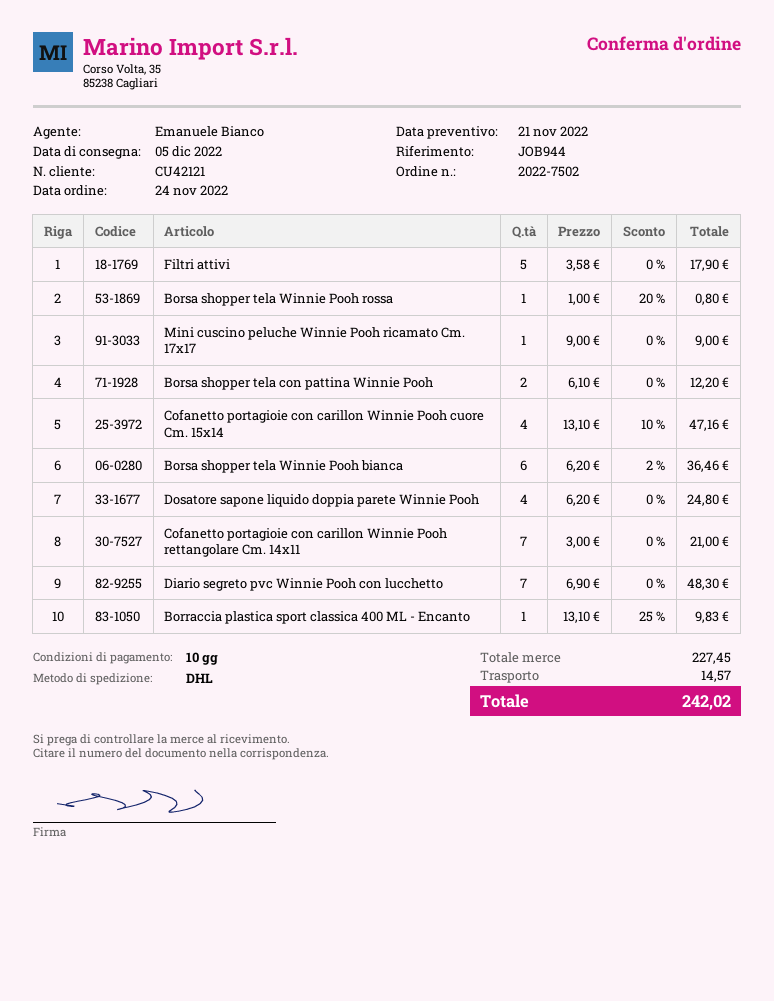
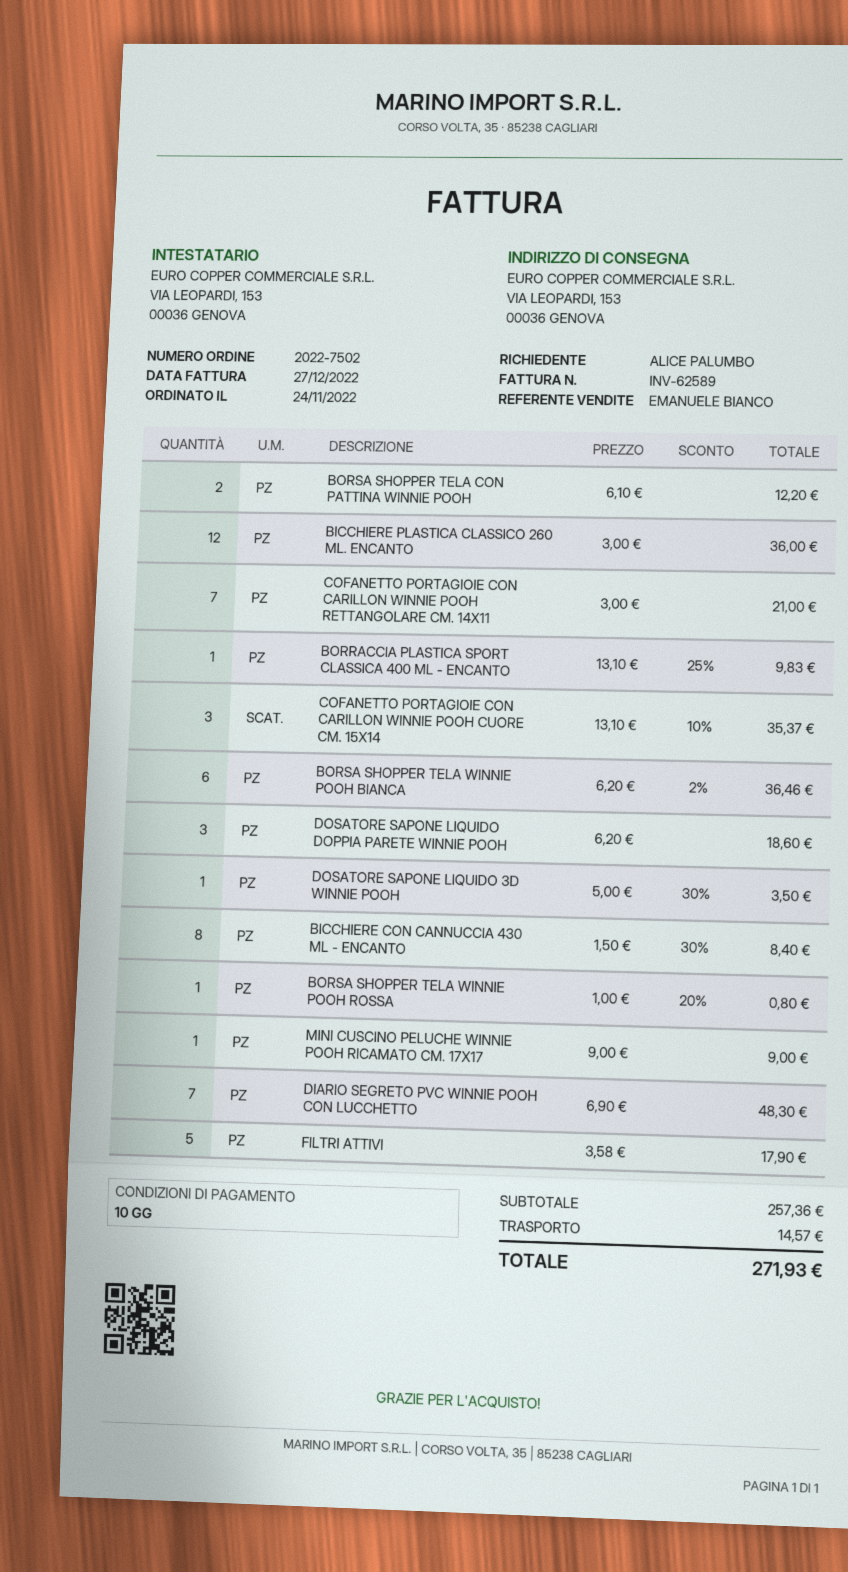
Cofanetto portagioie con carillon Winnie Pooh cuore Cm. 15x14: 4 x 13.10 - 10% = 47.16 -> 3 x 13.10 - 10% = 35.37
Dosatore sapone liquido doppia parete Winnie Pooh: 4 x 6.20 = 24.80 -> 3 x 6.20 = 18.60
BICCHIERE PLASTICA CLASSICO 260 ML. ENCANTO: none -> 12 x 3.00 = 36.00
DOSATORE SAPONE LIQUIDO 3D WINNIE POOH: none -> 1 x 5.00 - 30% = 3.50
BICCHIERE CON CANNUCCIA 430 ML - ENCANTO: none -> 8 x 1.50 - 30% = 8.40
subtotal: 227.45 -> 257.36
total: 242.02 -> 271.93

